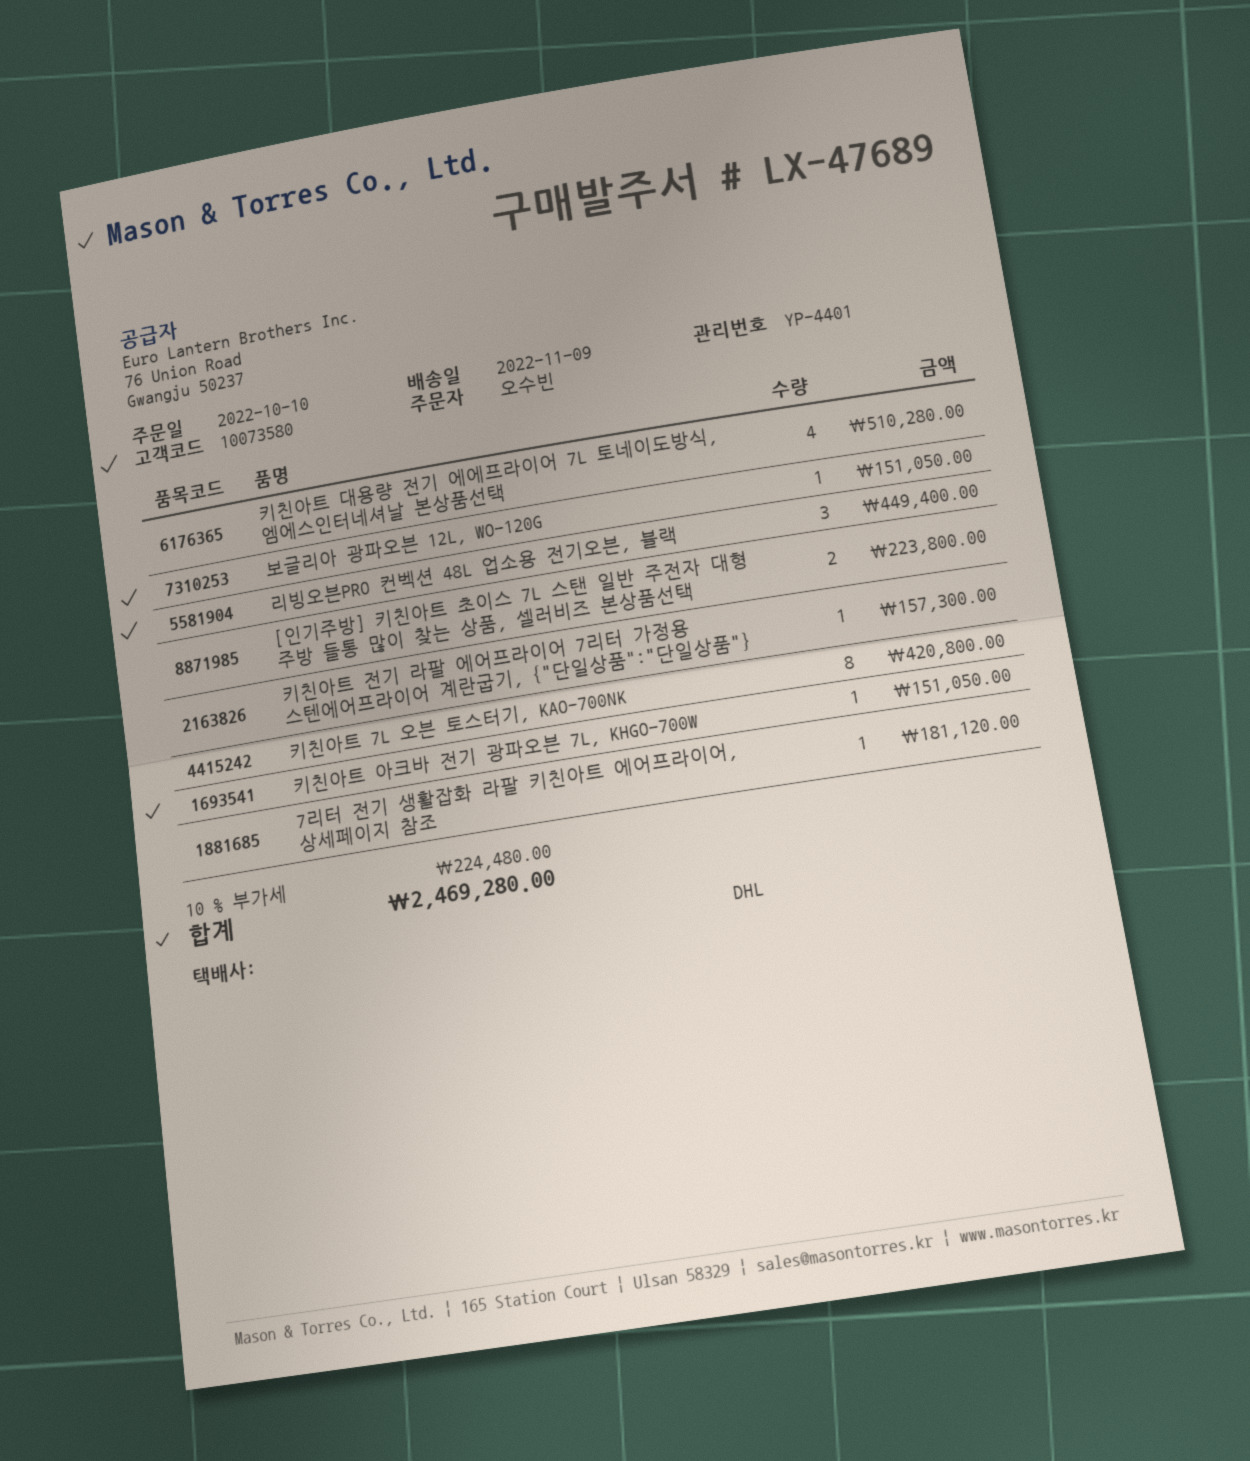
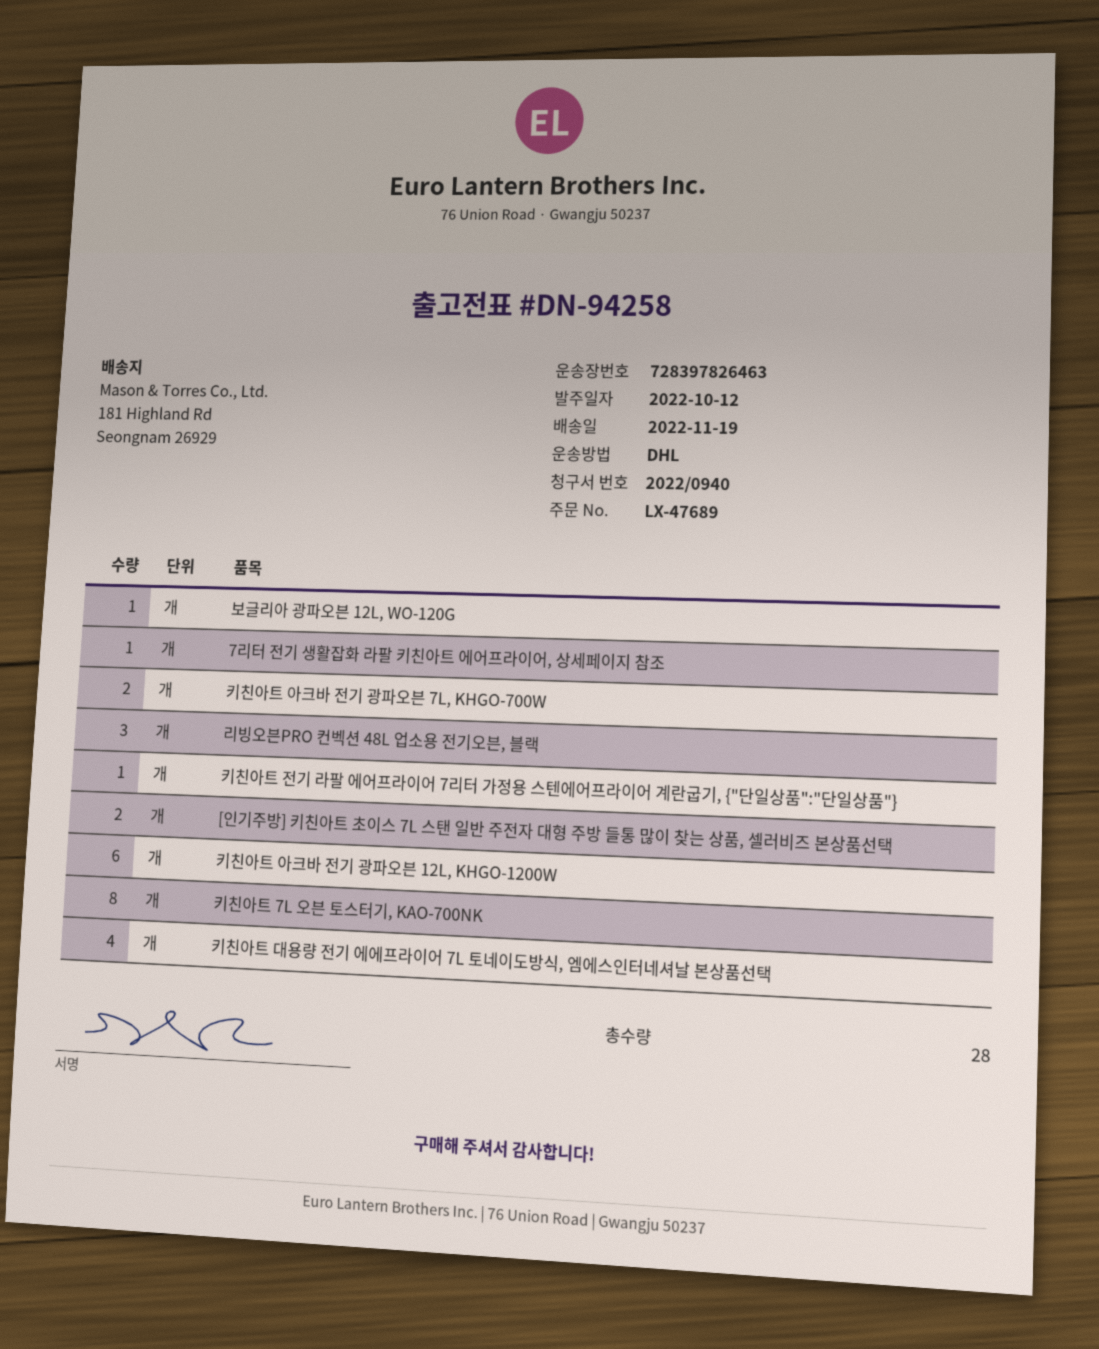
order date: 2022-10-10 -> 2022-10-12
delivery date: 2022-11-09 -> 2022-11-19
키친아트 아크바 전기 광파오븐 7L, KHGO-700W: 1 -> 2
키친아트 아크바 전기 광파오븐 12L, KHGO-1200W: none -> 6

